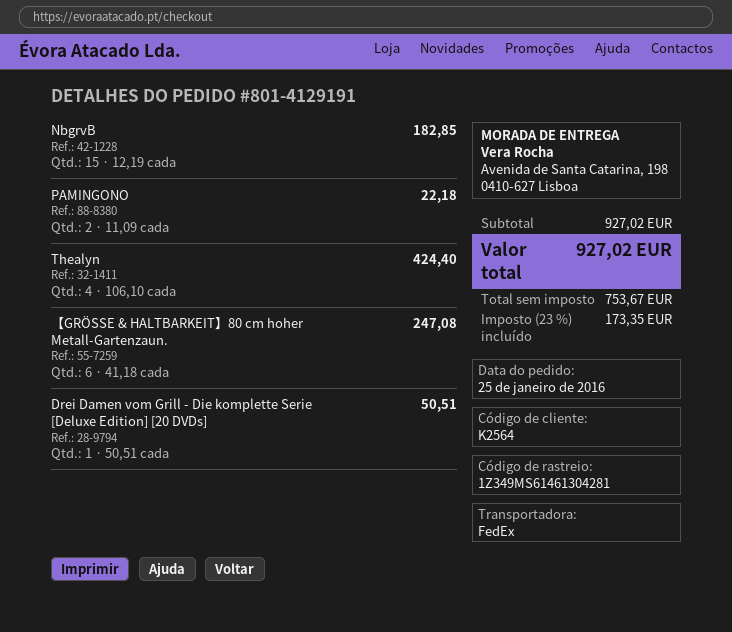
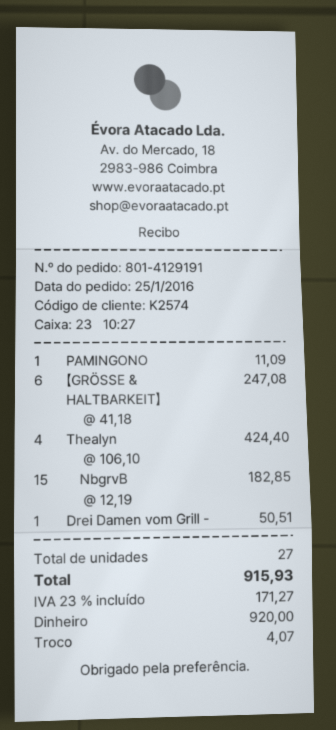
customer number: K2564 -> K2574
PAMINGONO: 2 x 11.09 = 22.18 -> 1 x 11.09 = 11.09
tax: 23% = 173.35 -> 23% = 171.27
total: 927.02 -> 915.93

